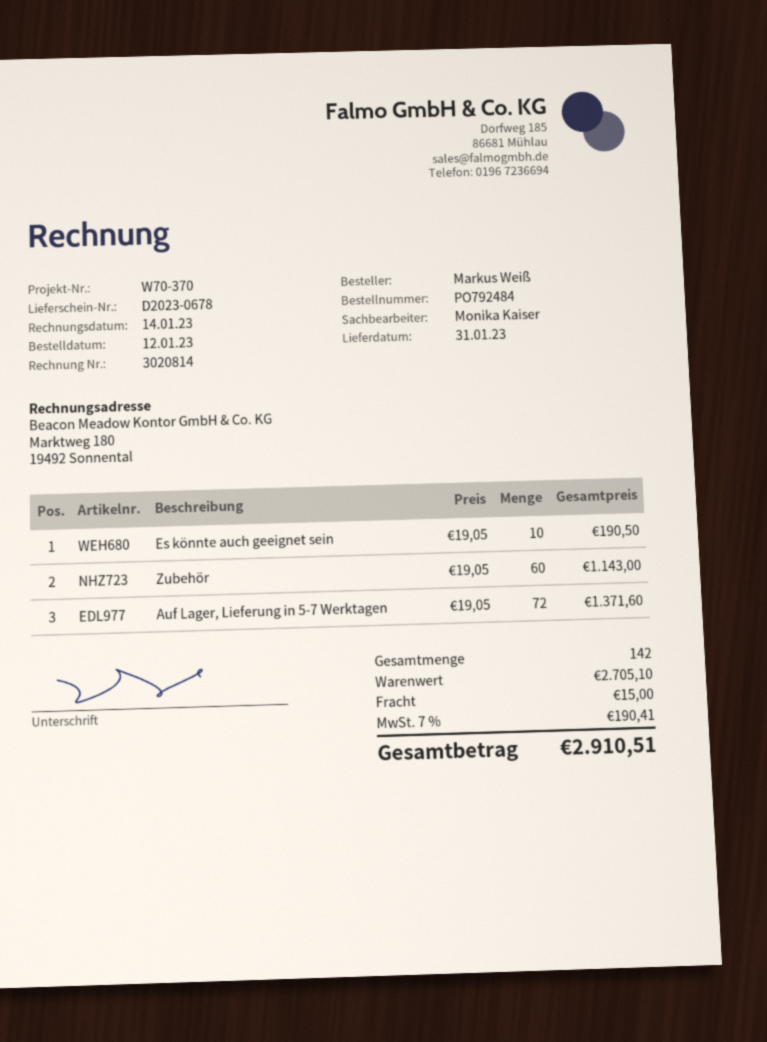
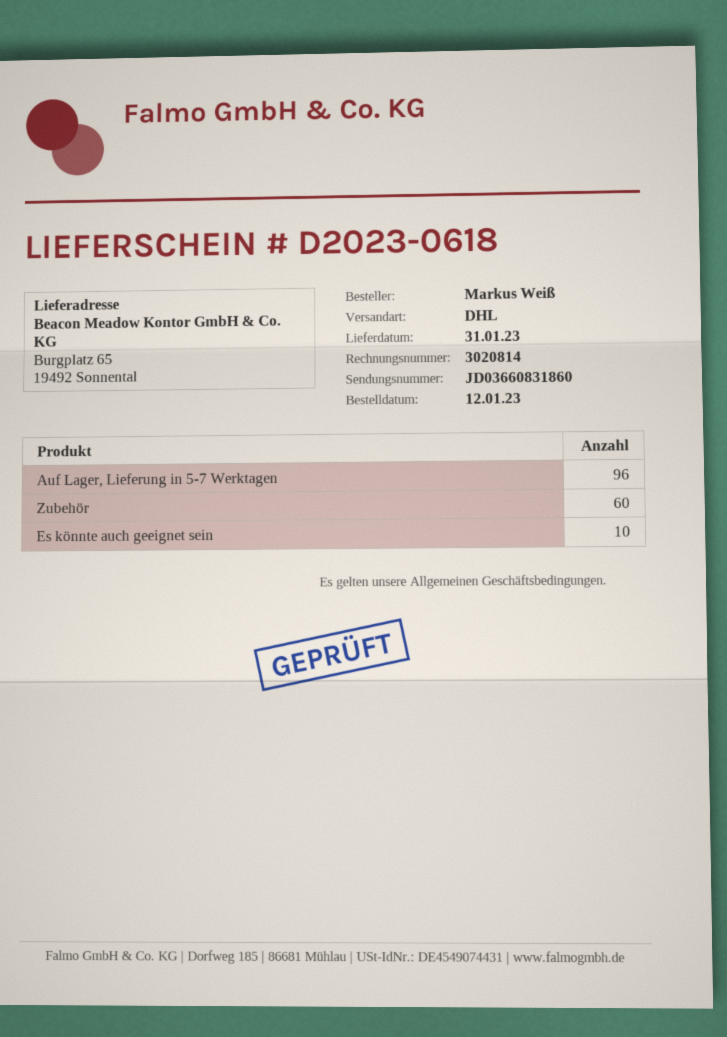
delivery note number: D2023-0678 -> D2023-0618
Auf Lager, Lieferung in 5-7 Werktagen: 72 -> 96

